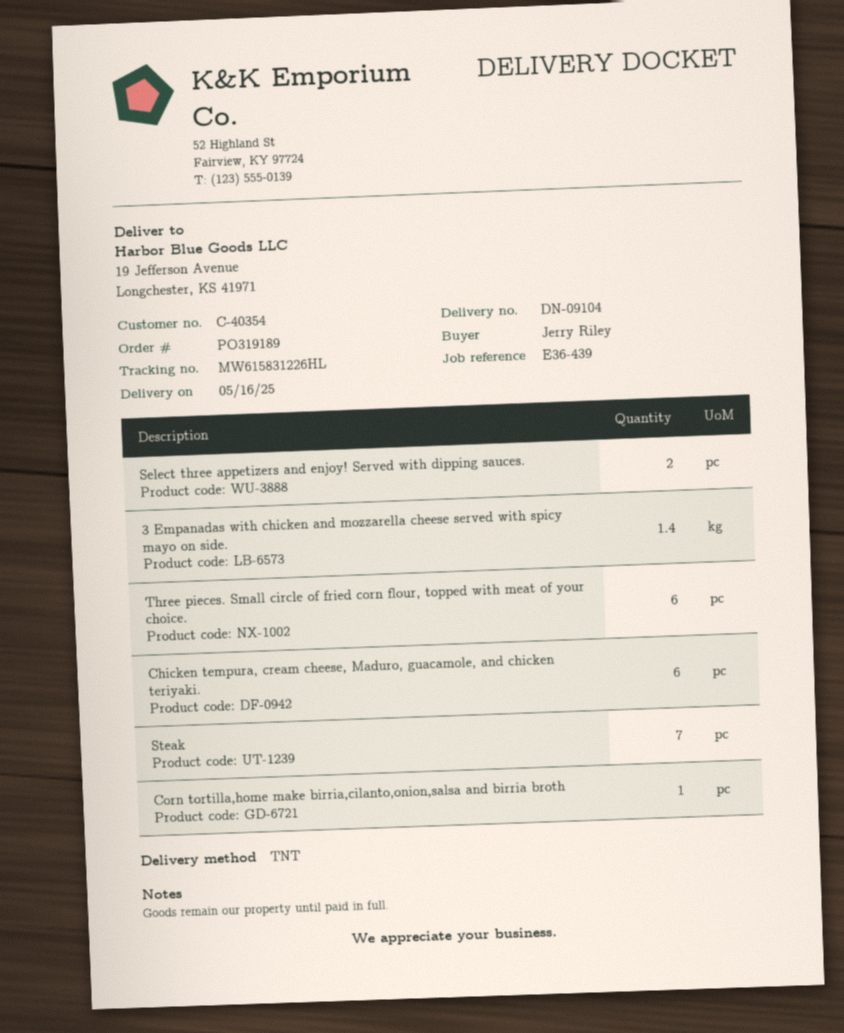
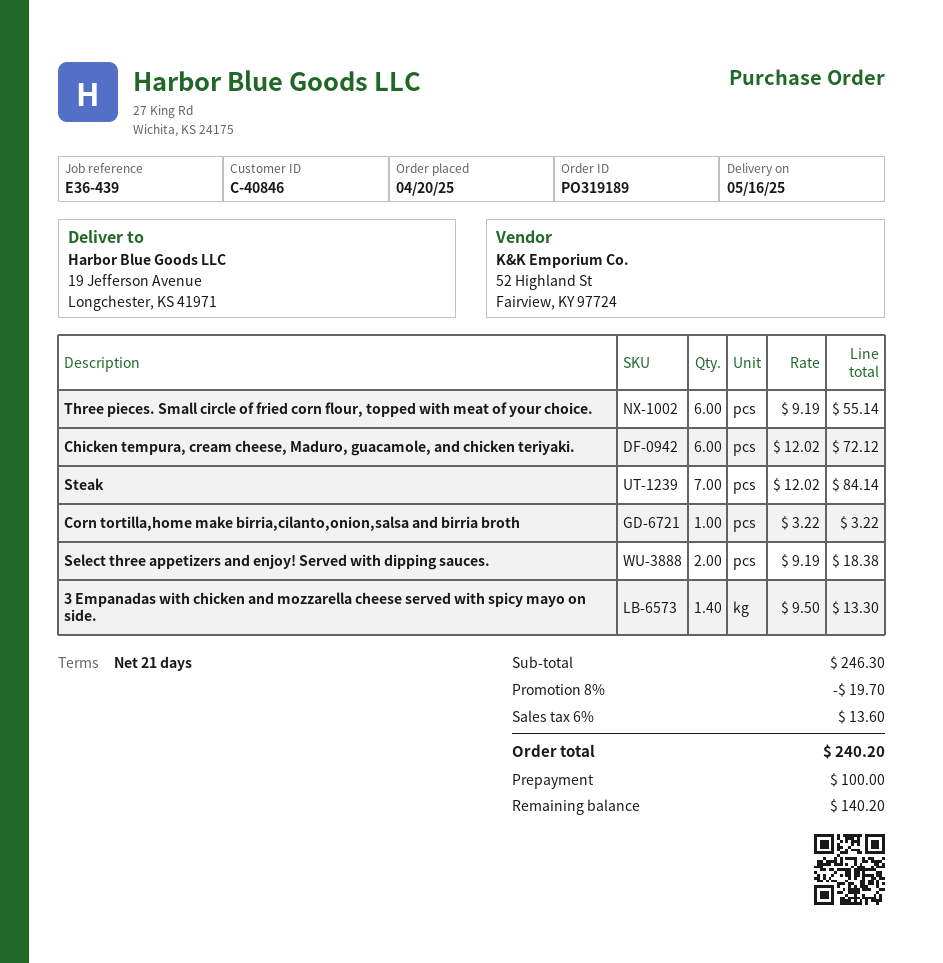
customer number: C-40354 -> C-40846

